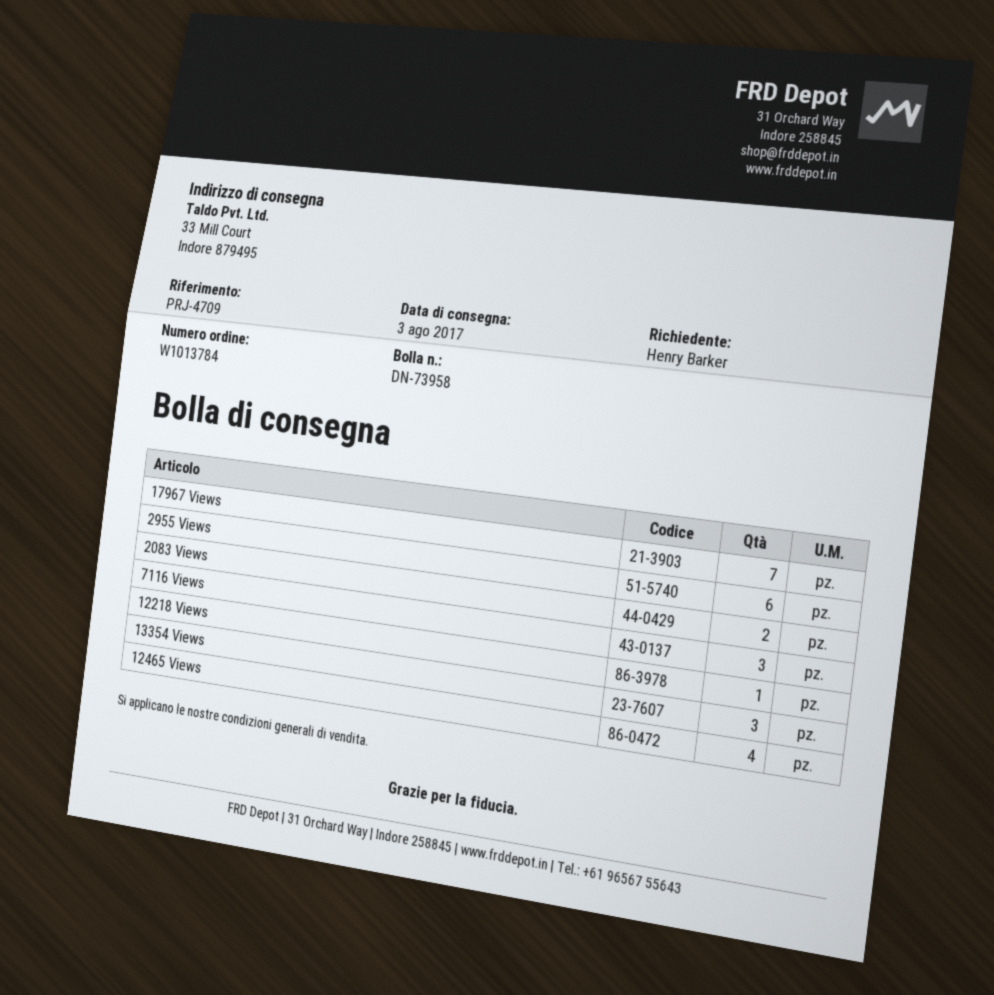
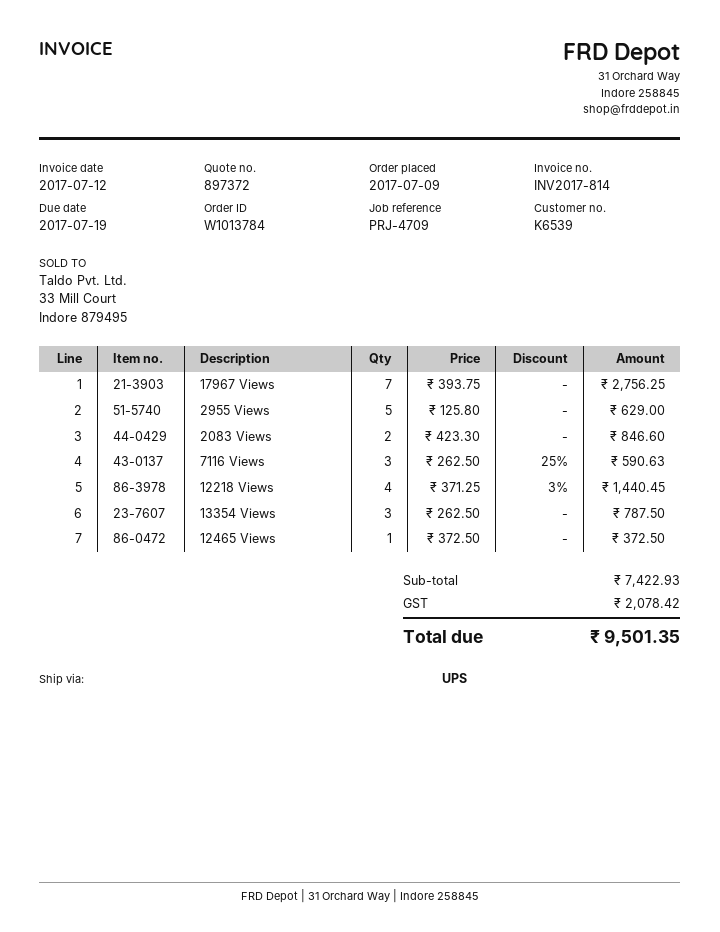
2955 Views: 6 -> 5
12218 Views: 1 -> 4
12465 Views: 4 -> 1

